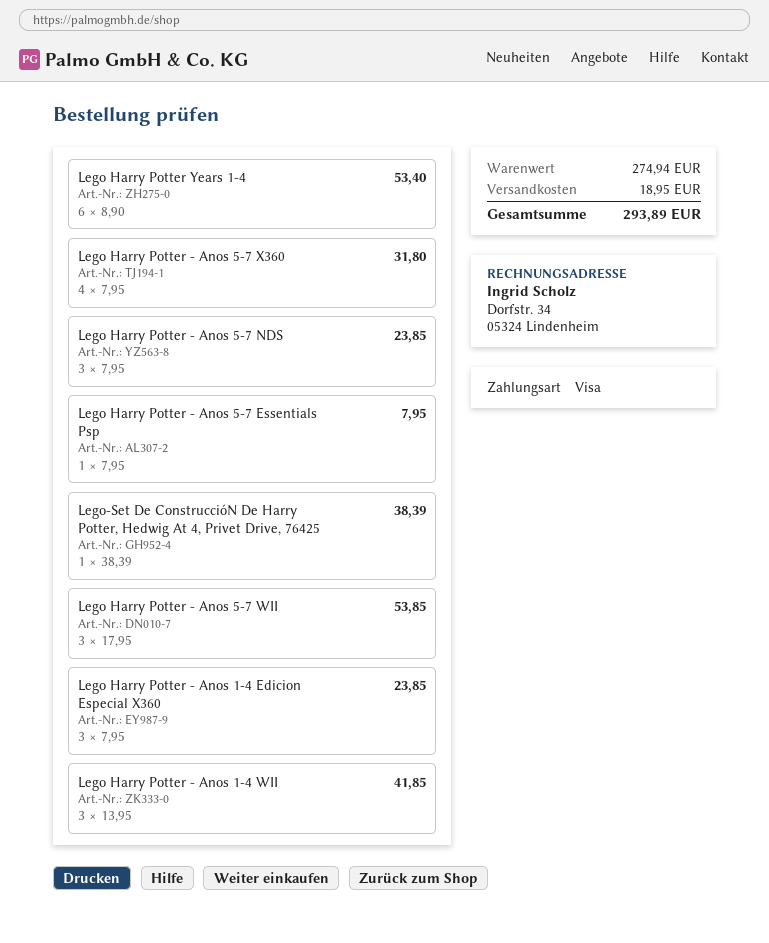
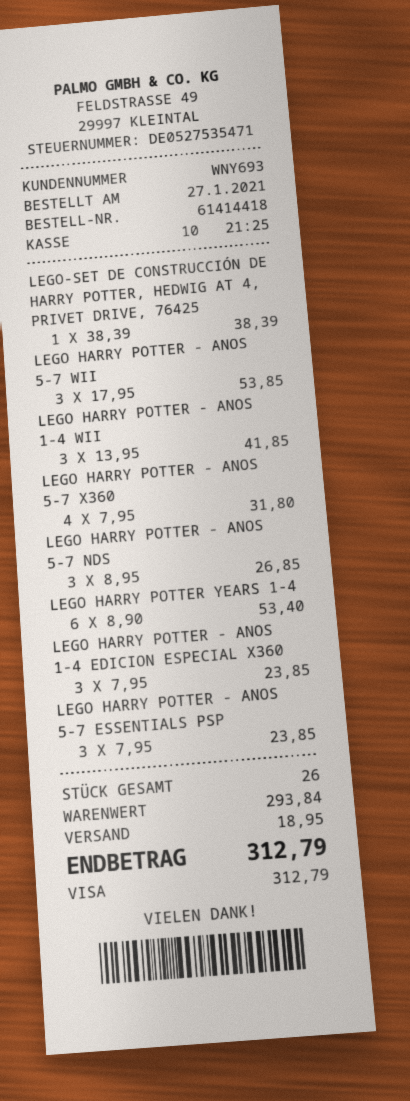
Lego Harry Potter - Anos 5-7 NDS: 3 x 7.95 = 23.85 -> 3 x 8.95 = 26.85
Lego Harry Potter - Anos 5-7 Essentials Psp: 1 x 7.95 = 7.95 -> 3 x 7.95 = 23.85
subtotal: 274.94 -> 293.84
total: 293.89 -> 312.79

